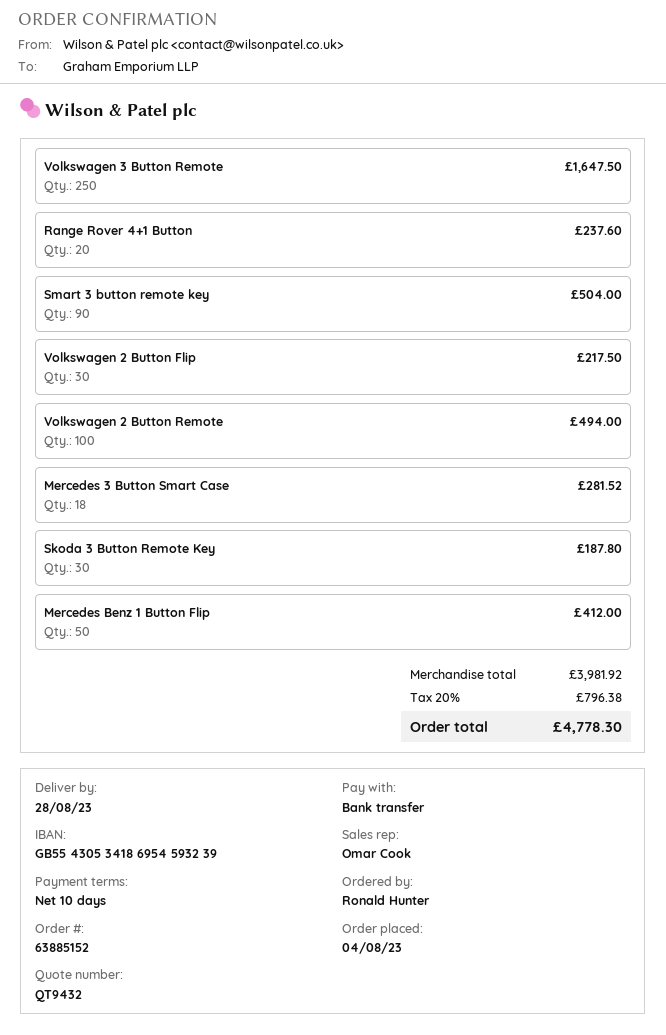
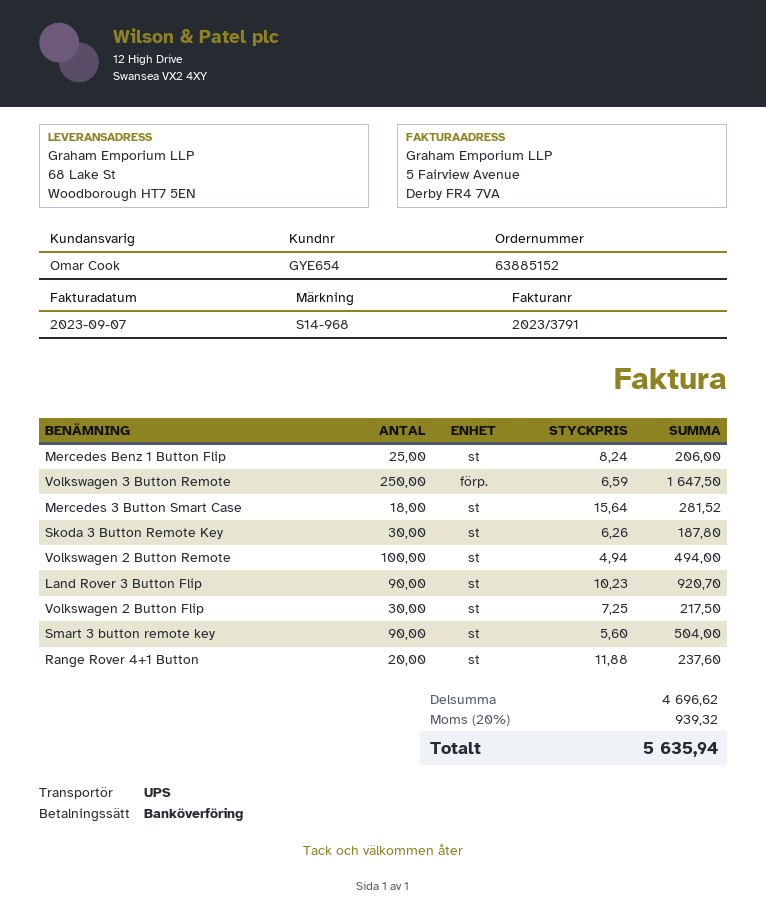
Mercedes Benz 1 Button Flip: 50 for 412.00 -> 25 for 206.00
Land Rover 3 Button Flip: none -> 90 for 920.70
subtotal: 3981.92 -> 4696.62
tax: 20% = 796.38 -> 20% = 939.32
total: 4778.30 -> 5635.94

